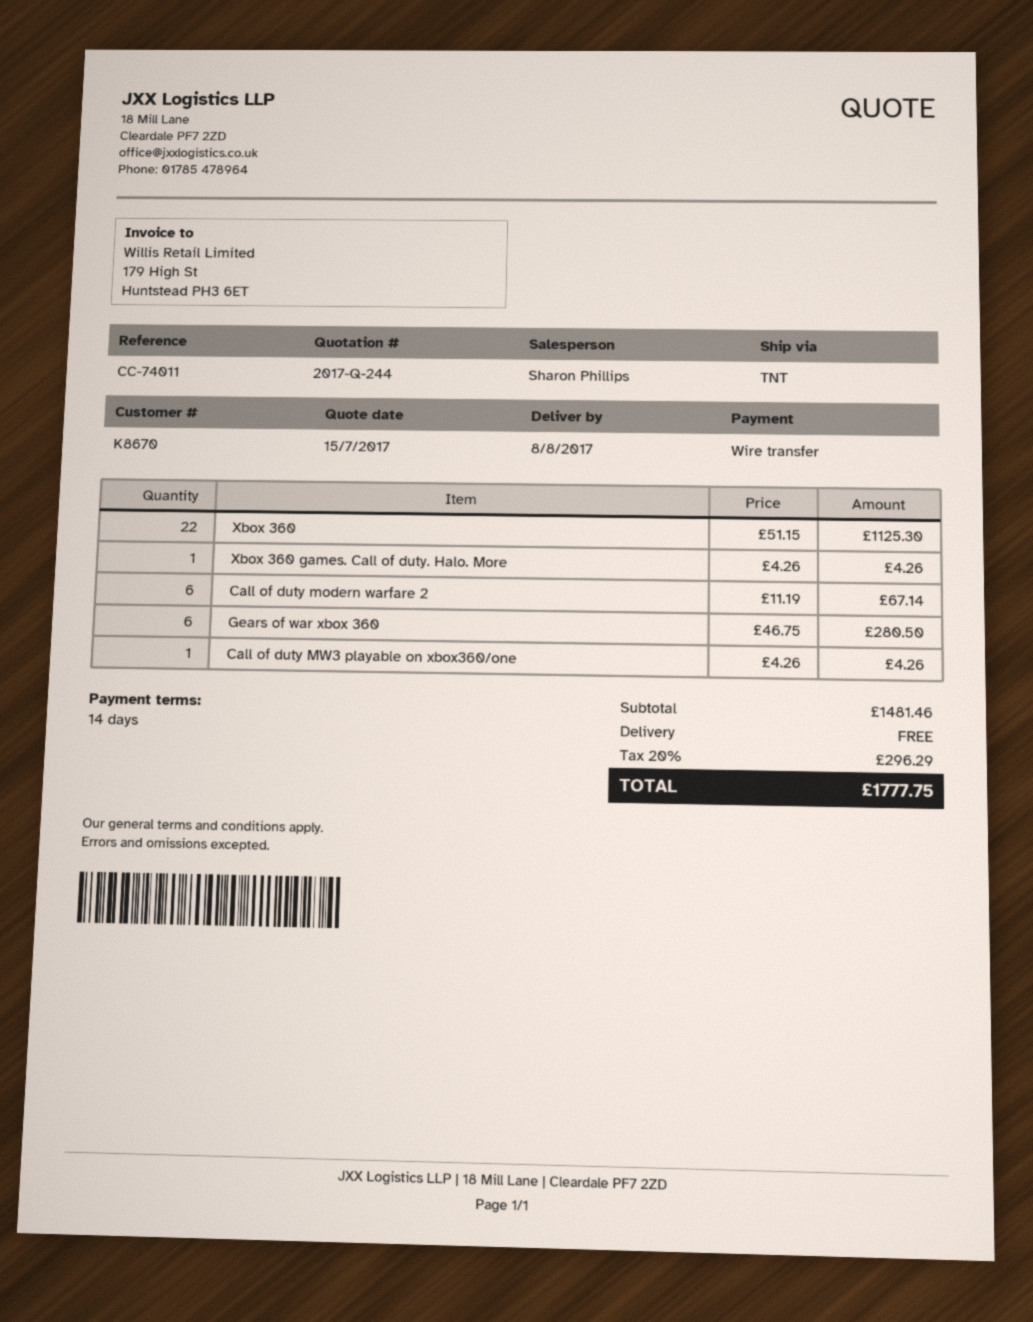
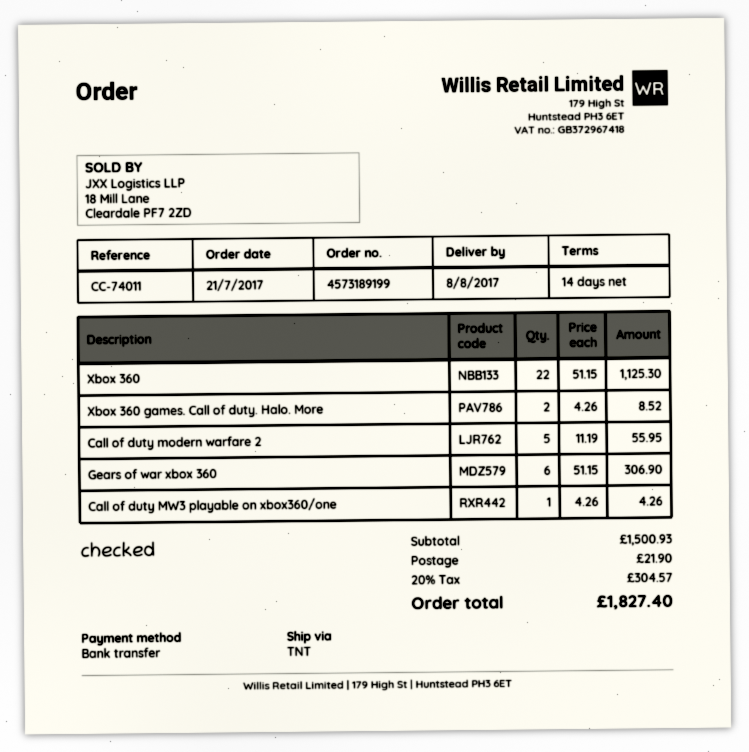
Xbox 360 games. Call of duty. Halo. More: 1 x 4.26 = 4.26 -> 2 x 4.26 = 8.52
Call of duty modern warfare 2: 6 x 11.19 = 67.14 -> 5 x 11.19 = 55.95
Gears of war xbox 360: 6 x 46.75 = 280.50 -> 6 x 51.15 = 306.90
subtotal: 1481.46 -> 1500.93
shipping: 0.00 -> 21.90
tax: 20% = 296.29 -> 20% = 304.57
total: 1777.75 -> 1827.40

